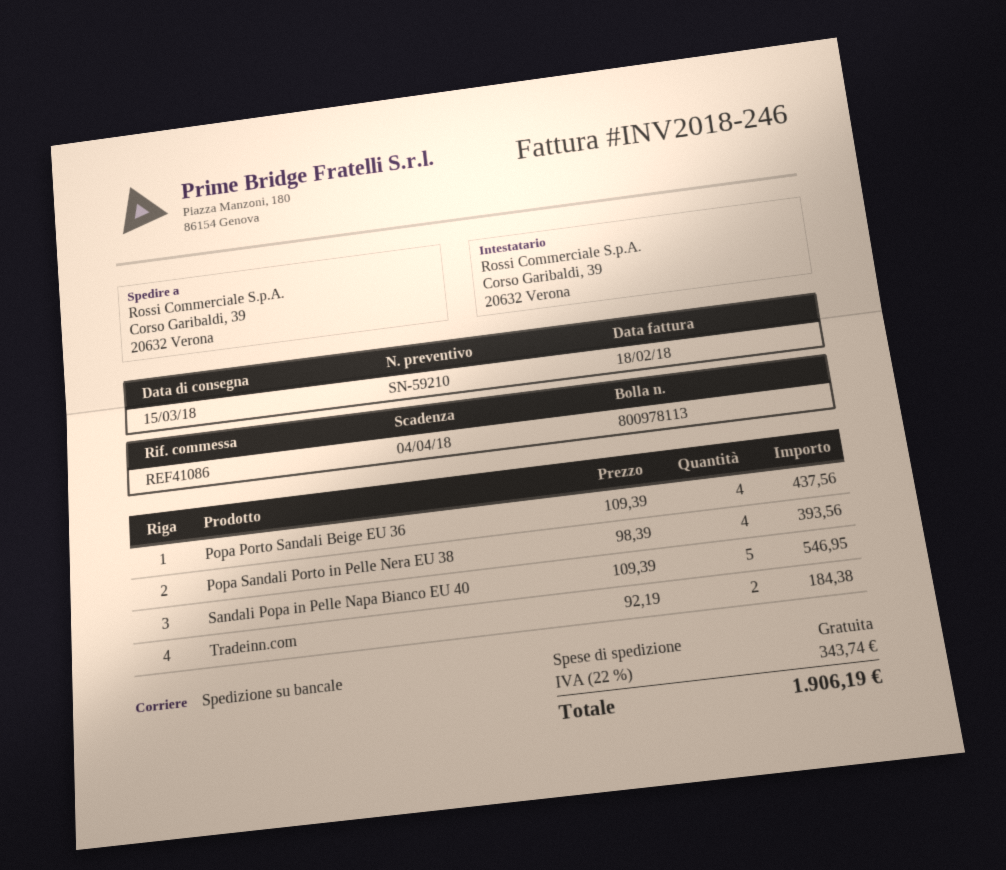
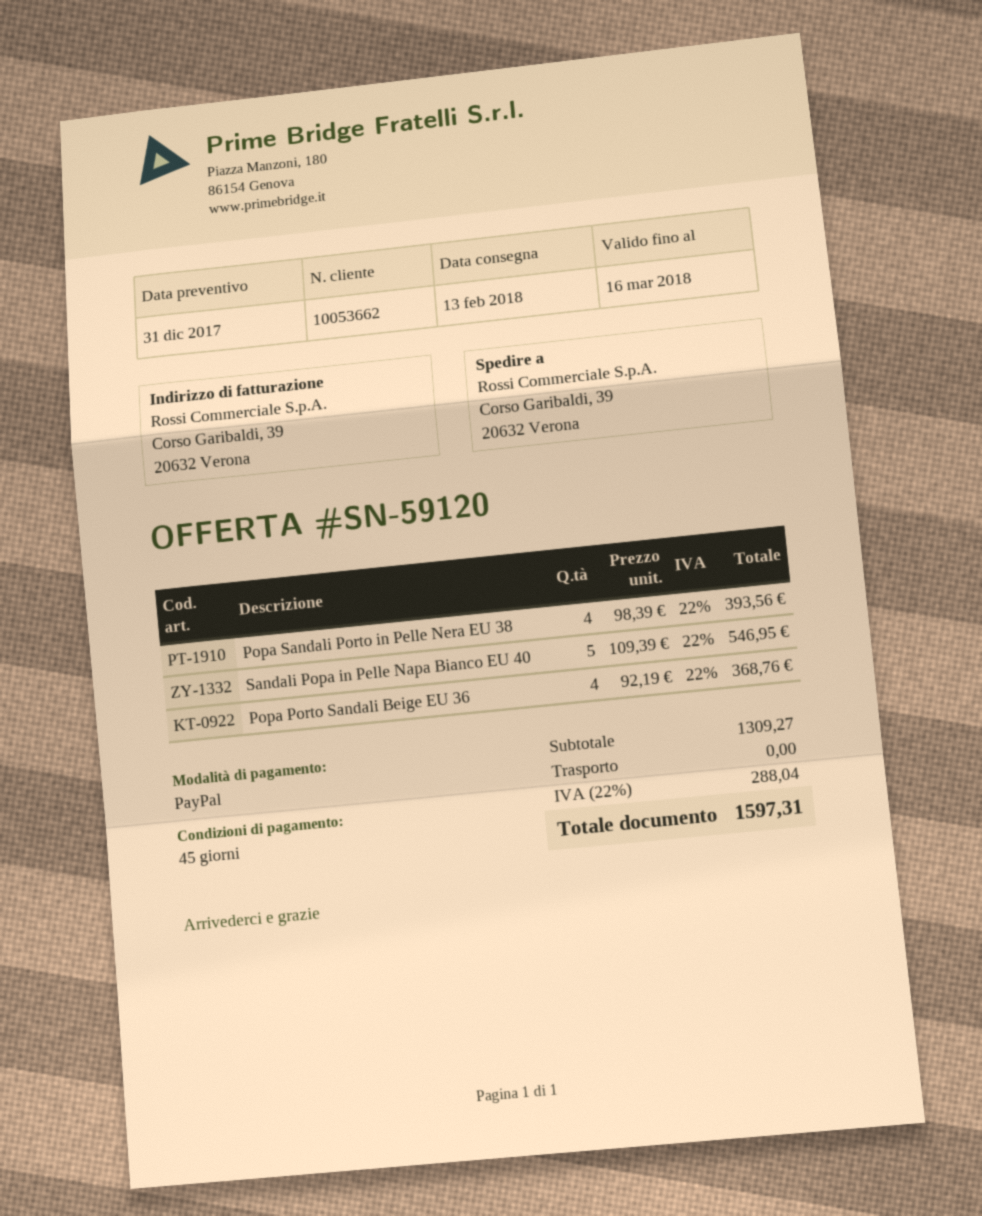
quote number: SN-59210 -> SN-59120
delivery date: 2018-03-15 -> 2018-02-13
Popa Porto Sandali Beige EU 36: 4 x 109.39 = 437.56 -> 4 x 92.19 = 368.76
Tradeinn.com: 2 x 92.19 = 184.38 -> none
tax: 22% = 343.74 -> 22% = 288.04
total: 1906.19 -> 1597.31

